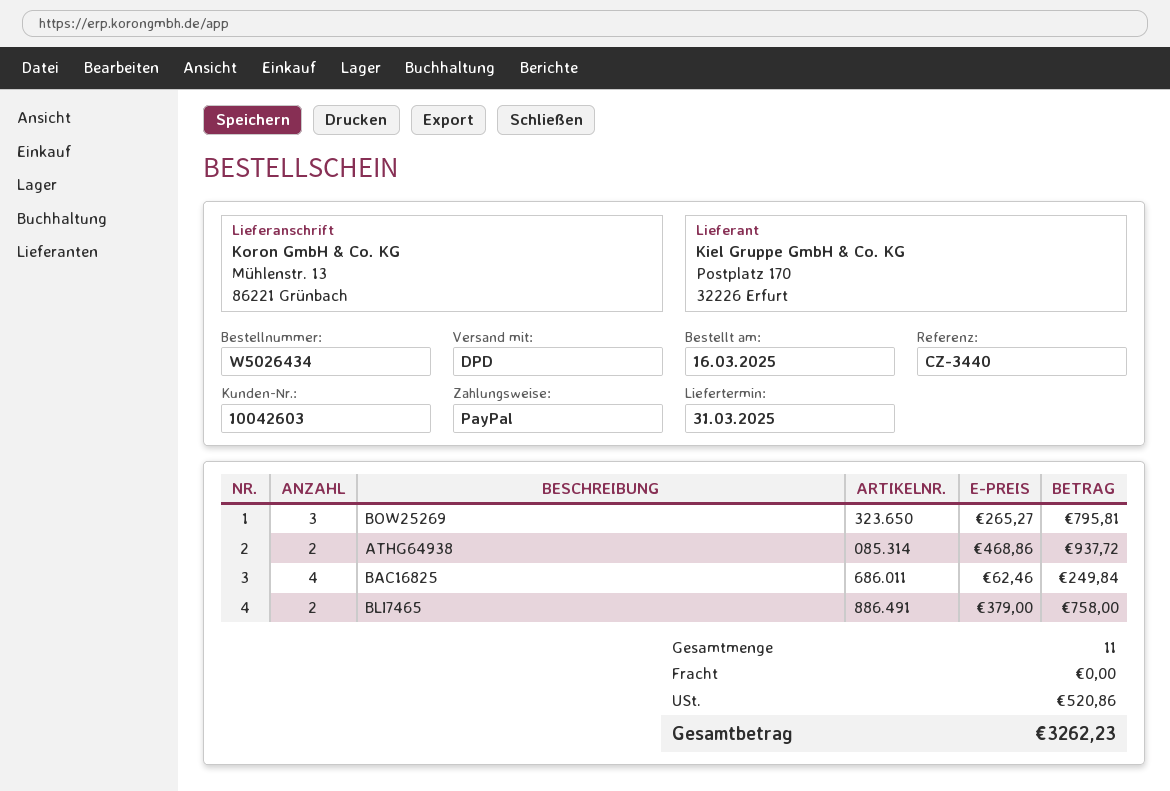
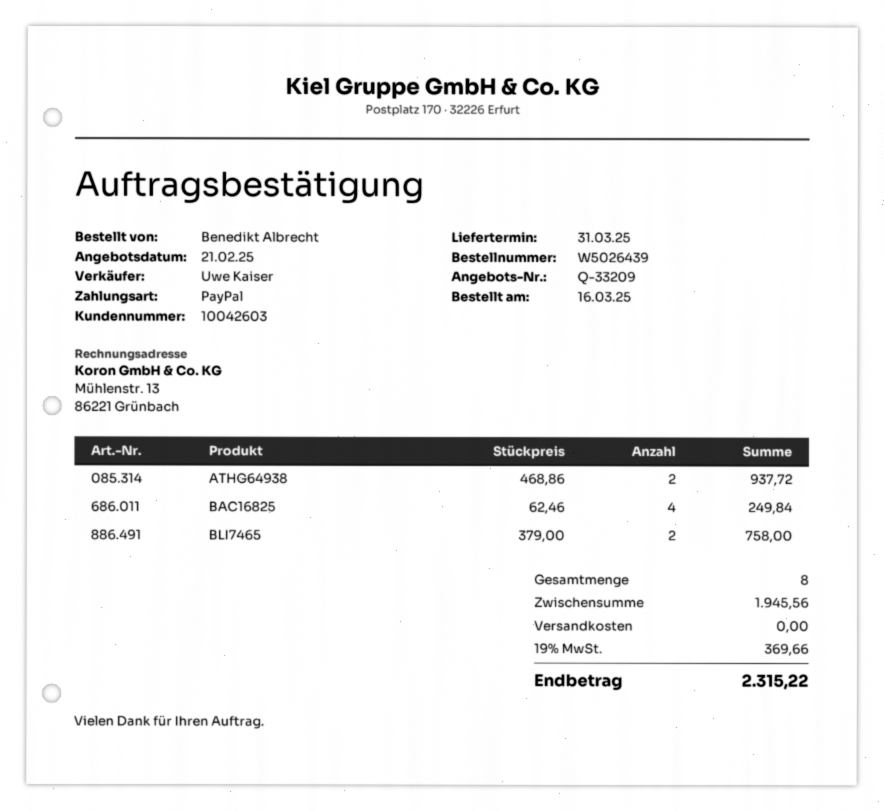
order number: W5026434 -> W5026439
BOW25269: 3 x 265.27 = 795.81 -> none
total quantity: 11 -> 8
tax: 520.86 -> 369.66
total: 3262.23 -> 2315.22

